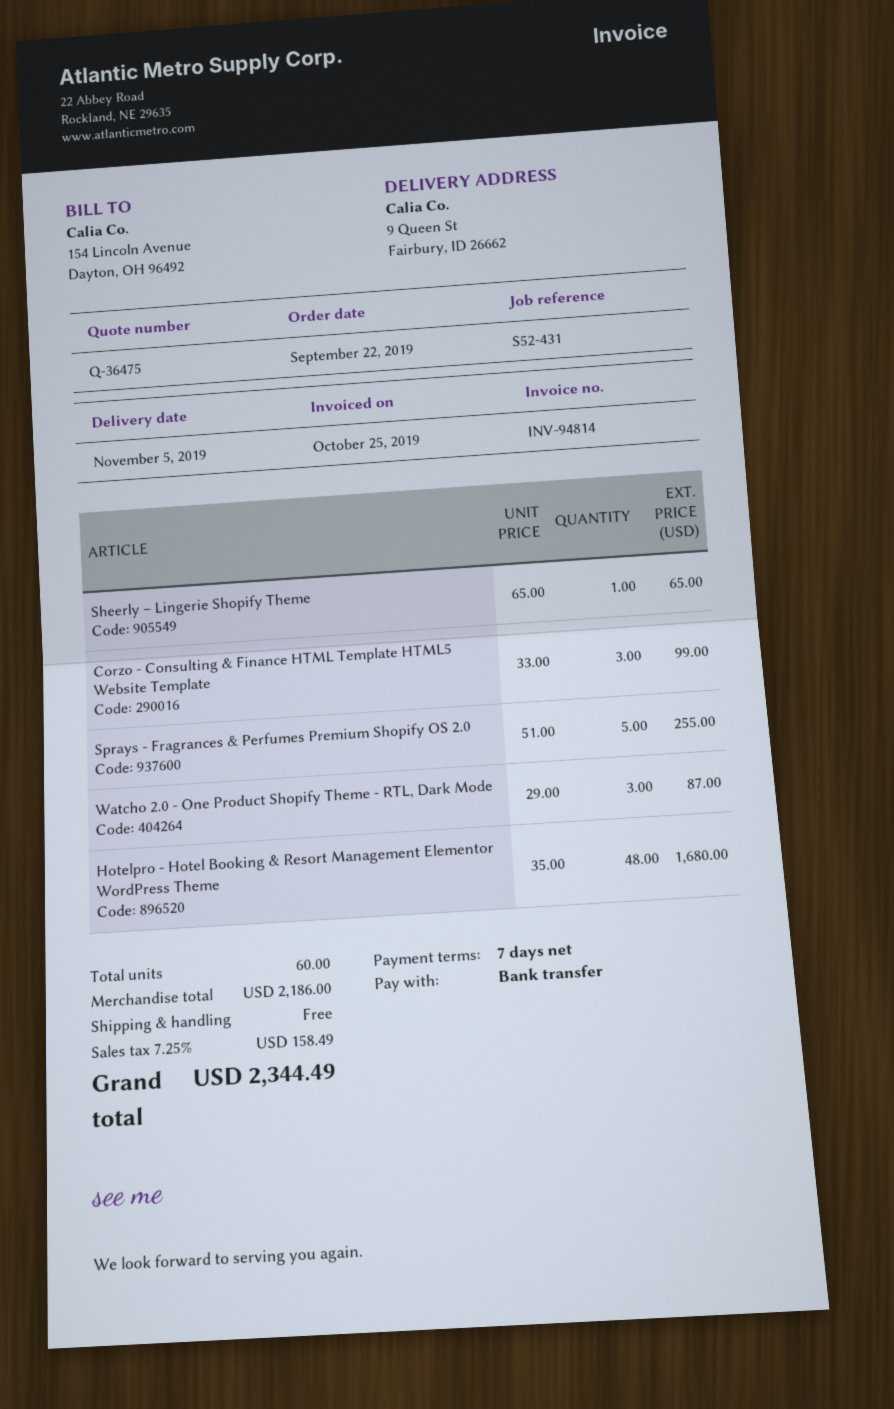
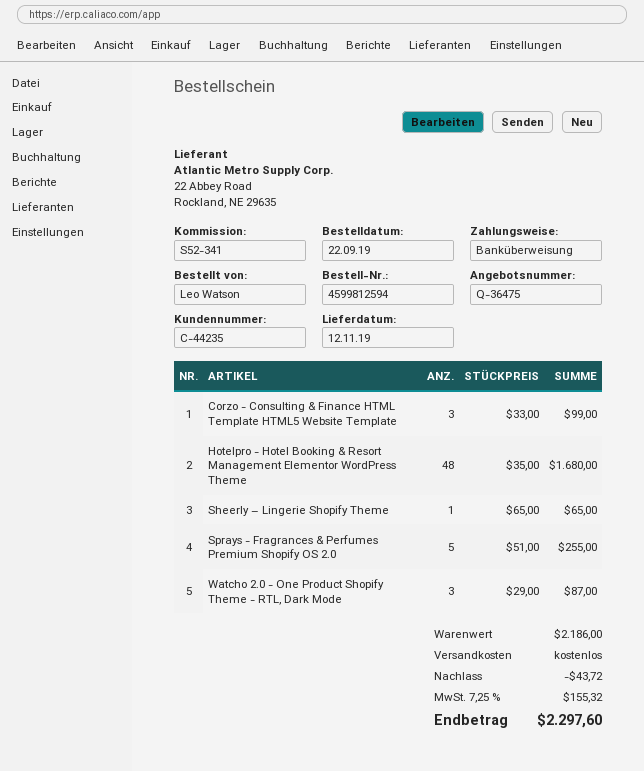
delivery date: 2019-11-05 -> 2019-11-12
reference: S52-431 -> S52-341
discount: none -> 43.72
tax: 7.25% = 158.49 -> 7.25% = 155.32
total: 2344.49 -> 2297.60

